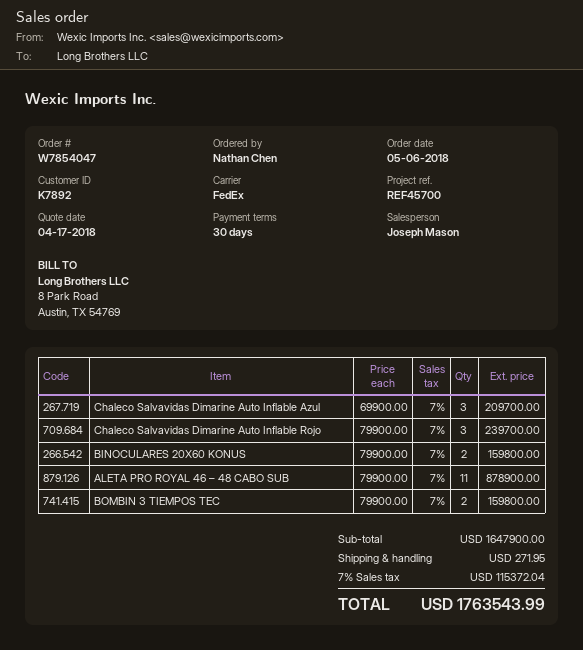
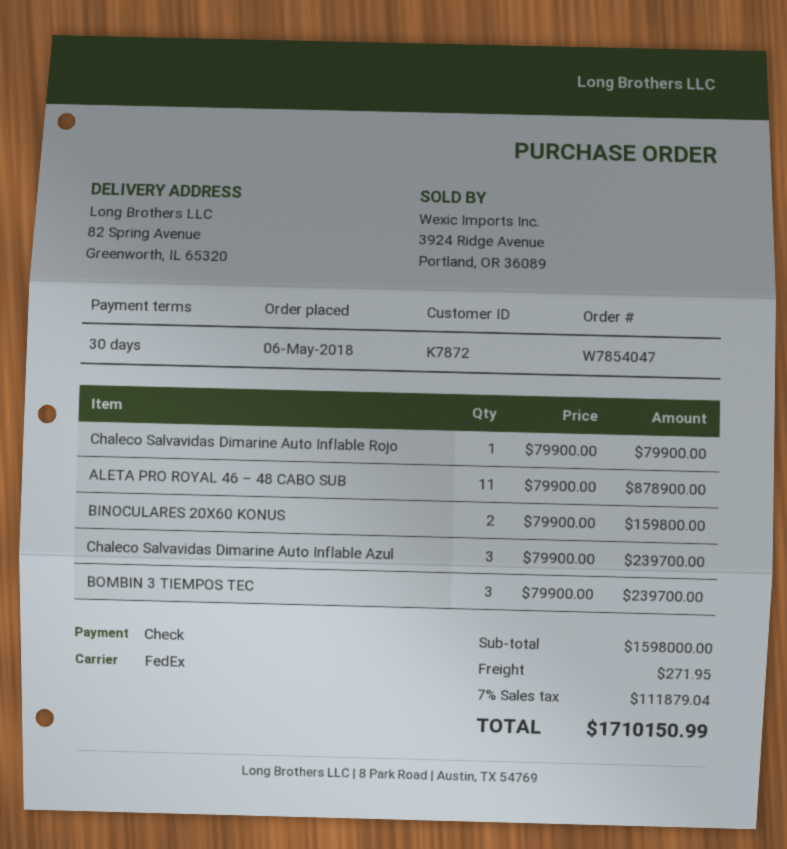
customer number: K7892 -> K7872
Chaleco Salvavidas Dimarine Auto Inflable Azul: 3 x 69900.00 = 209700.00 -> 3 x 79900.00 = 239700.00
Chaleco Salvavidas Dimarine Auto Inflable Rojo: 3 x 79900.00 = 239700.00 -> 1 x 79900.00 = 79900.00
BOMBIN 3 TIEMPOS TEC: 2 x 79900.00 = 159800.00 -> 3 x 79900.00 = 239700.00
subtotal: 1647900.00 -> 1598000.00
tax: 7% = 115372.04 -> 7% = 111879.04
total: 1763543.99 -> 1710150.99

